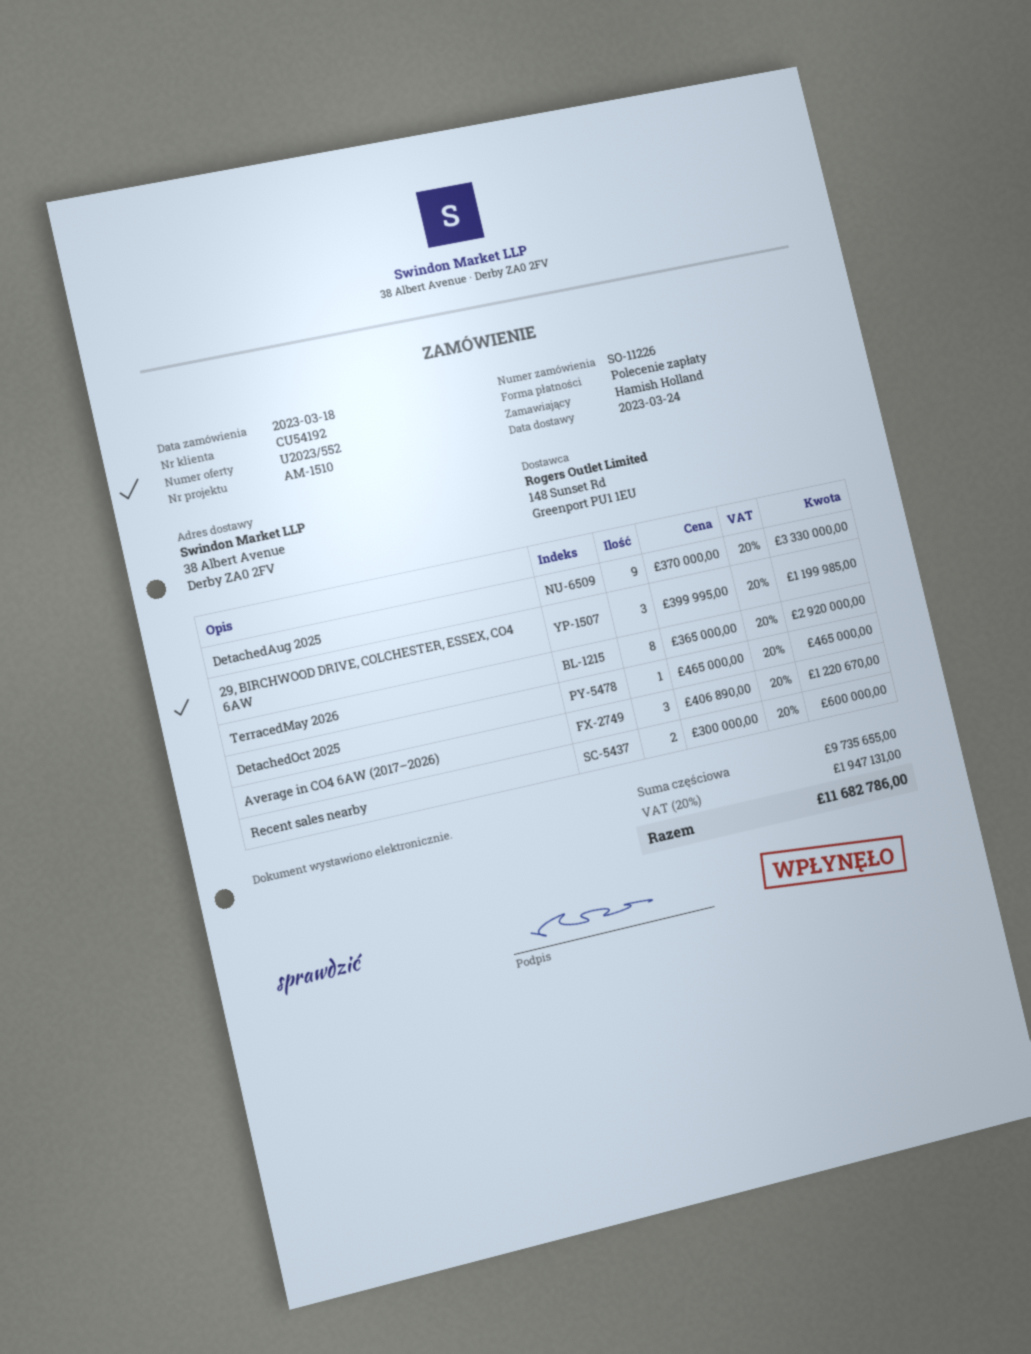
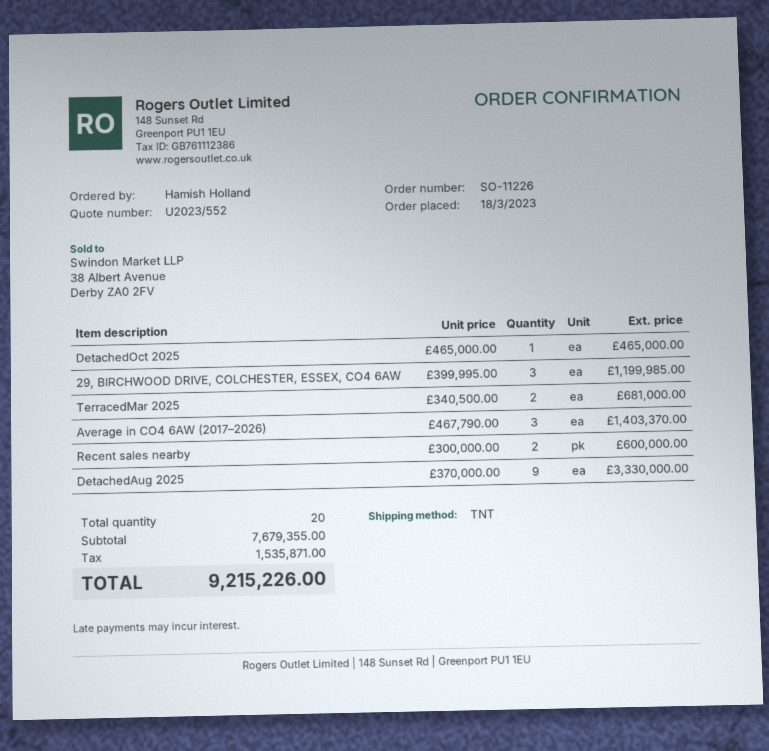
TerracedMay 2026: 8 x 365000.00 = 2920000.00 -> none
Average in CO4 6AW (2017–2026): 3 x 406890.00 = 1220670.00 -> 3 x 467790.00 = 1403370.00
TerracedMar 2025: none -> 2 x 340500.00 = 681000.00
subtotal: 9735655.00 -> 7679355.00
tax: 1947131.00 -> 1535871.00
total: 11682786.00 -> 9215226.00

